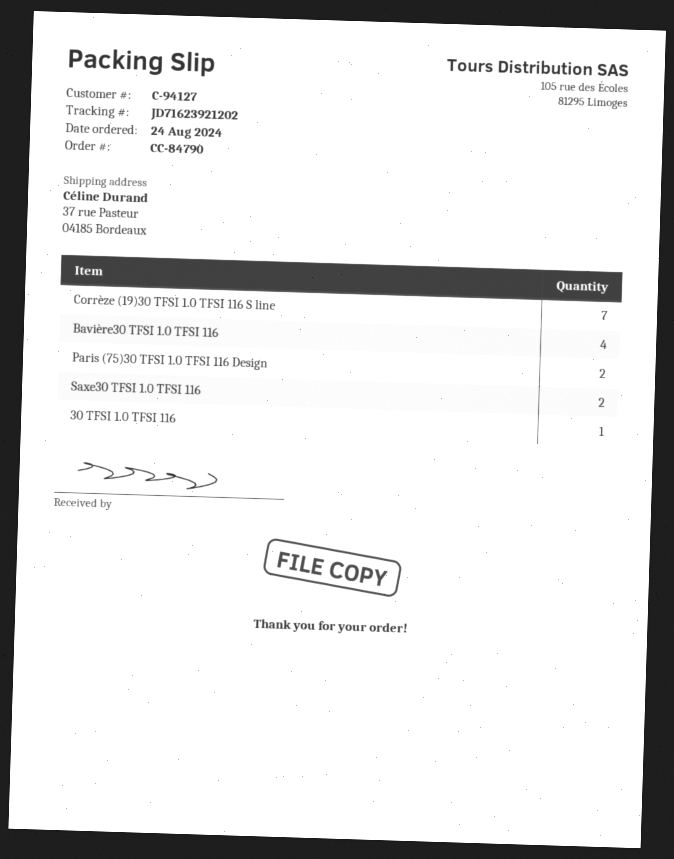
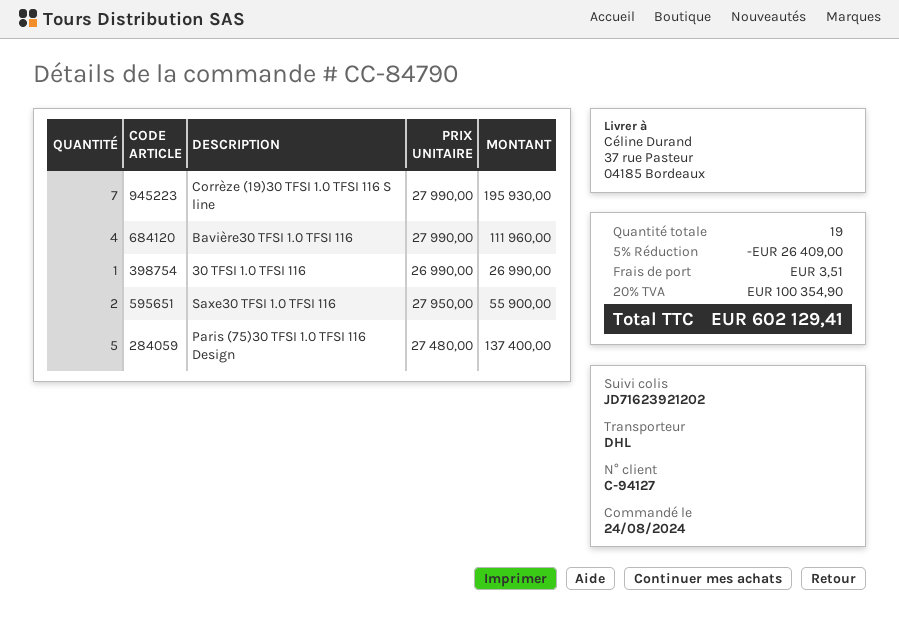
Paris (75)30 TFSI 1.0 TFSI 116 Design: 2 -> 5

